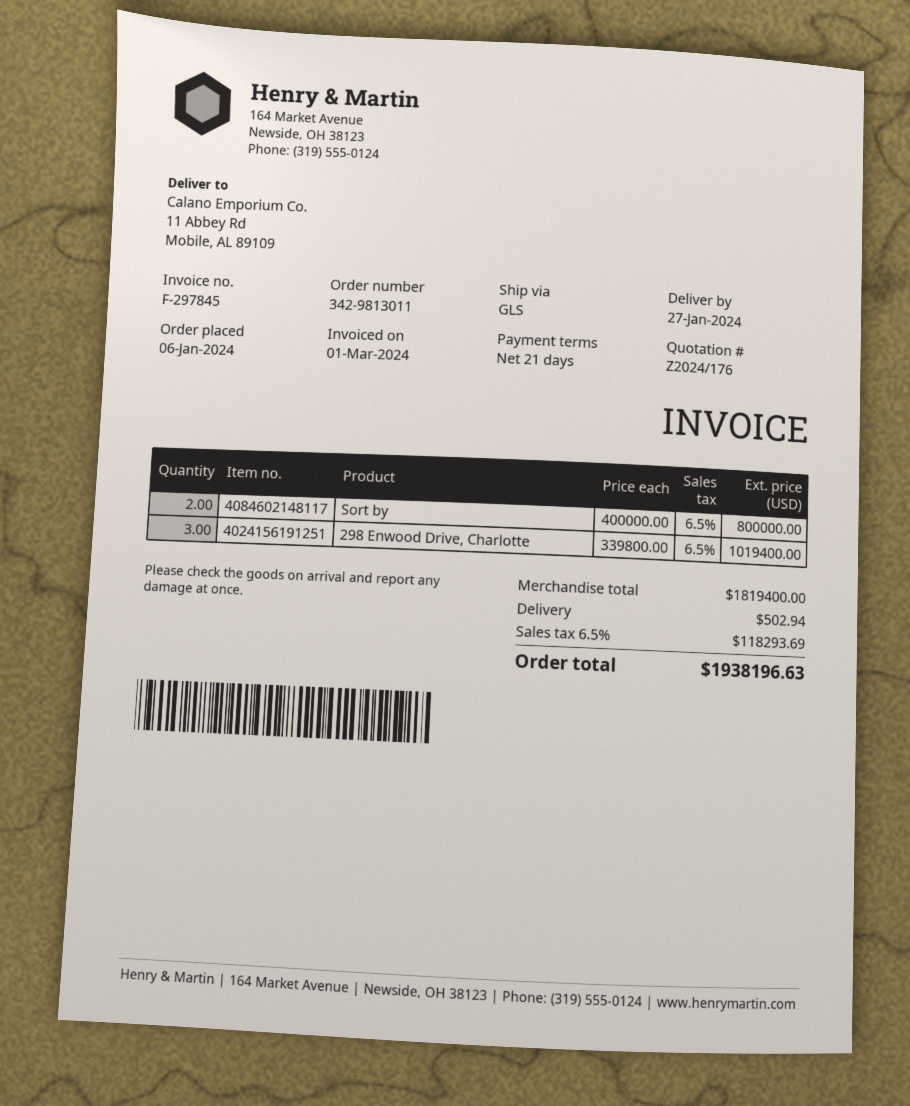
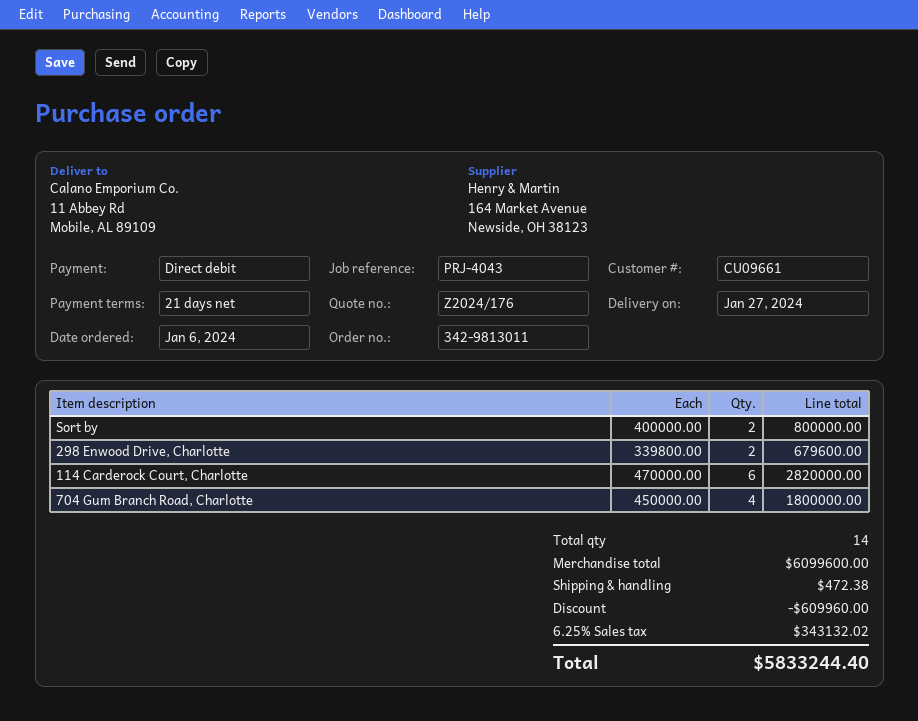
298 Enwood Drive, Charlotte: 3 x 339800.00 = 1019400.00 -> 2 x 339800.00 = 679600.00
114 Carderock Court, Charlotte: none -> 6 x 470000.00 = 2820000.00
704 Gum Branch Road, Charlotte: none -> 4 x 450000.00 = 1800000.00
subtotal: 1819400.00 -> 6099600.00
discount: none -> 609960.00
shipping: 502.94 -> 472.38
tax: 6.5% = 118293.69 -> 6.25% = 343132.02
total: 1938196.63 -> 5833244.40

